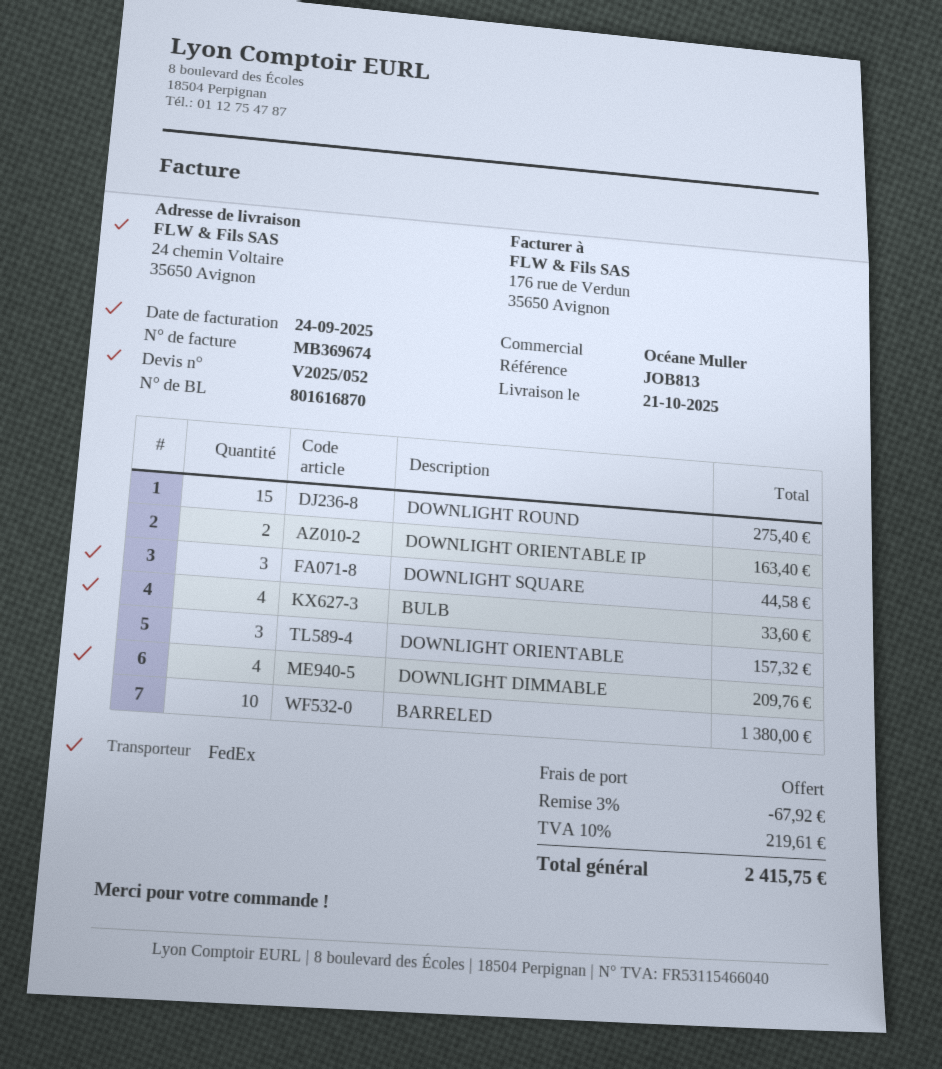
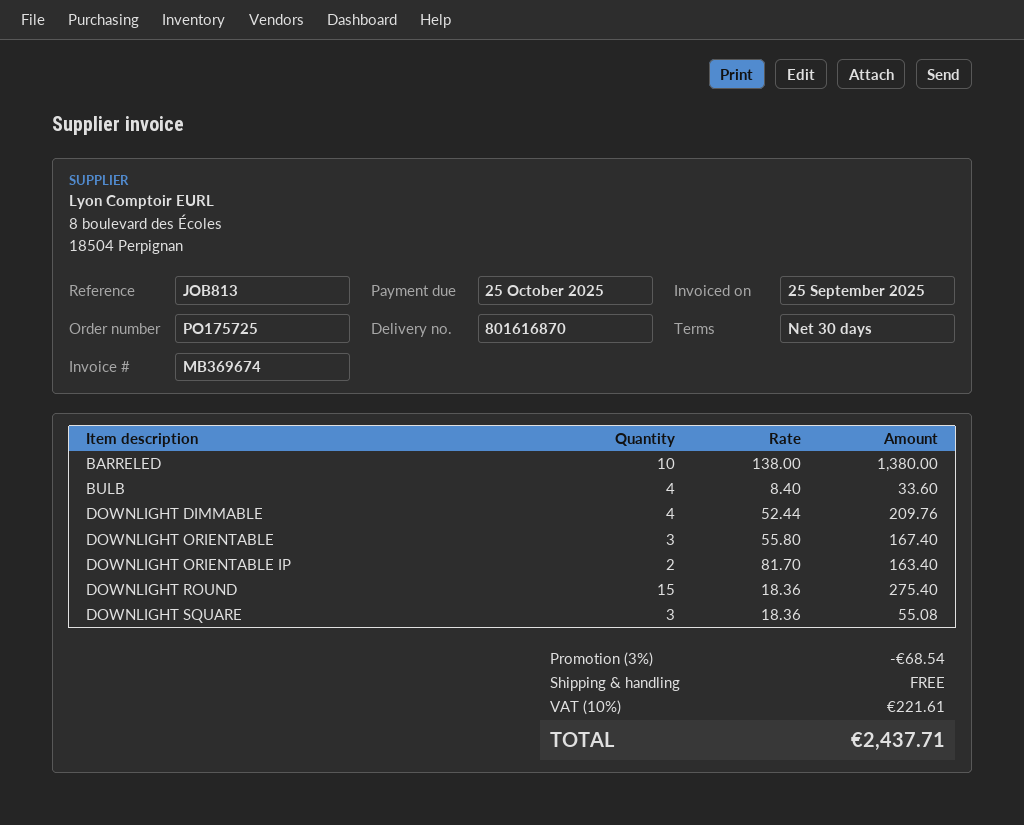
invoice date: 2025-09-24 -> 2025-09-25
DOWNLIGHT SQUARE: 3 for 44.58 -> 3 for 55.08
DOWNLIGHT ORIENTABLE: 3 for 157.32 -> 3 for 167.40
discount: 3% = 67.92 -> 3% = 68.54
tax: 10% = 219.61 -> 10% = 221.61
total: 2415.75 -> 2437.71

